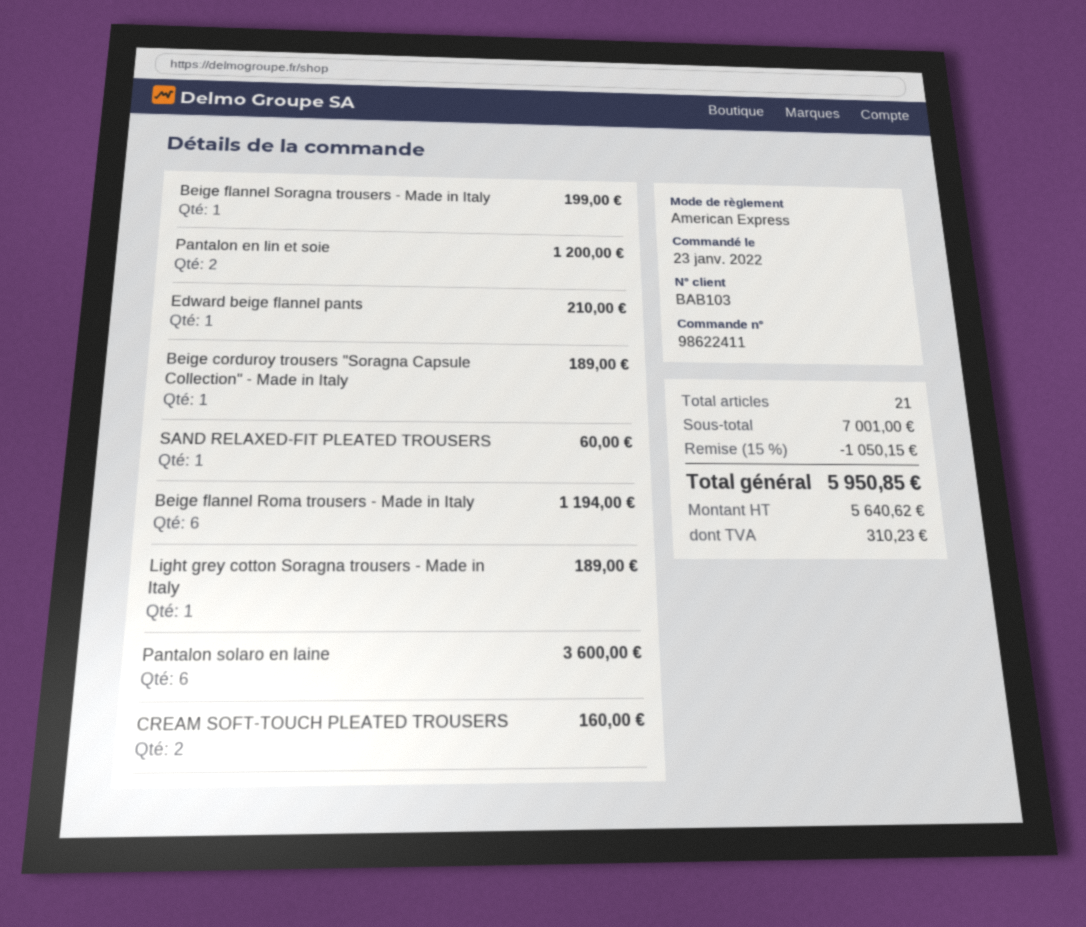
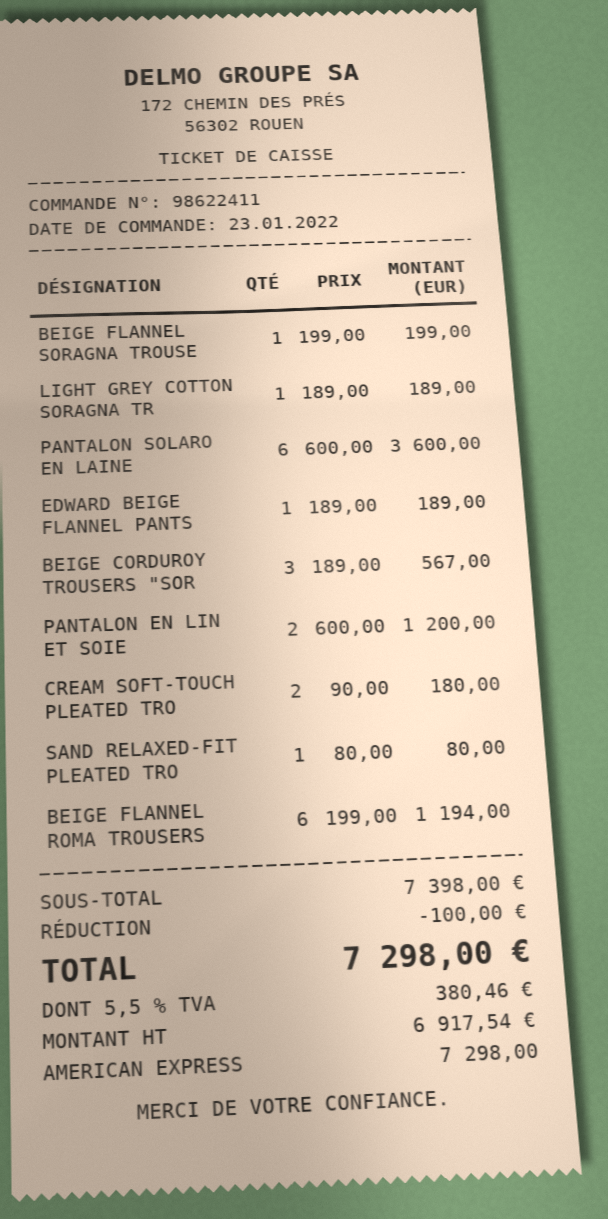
Edward beige flannel pants: 1 for 210.00 -> 1 for 189.00
Beige corduroy trousers "Soragna Capsule Collection" - Made in Italy: 1 for 189.00 -> 3 for 567.00
SAND RELAXED-FIT PLEATED TROUSERS: 1 for 60.00 -> 1 for 80.00
CREAM SOFT-TOUCH PLEATED TROUSERS: 2 for 160.00 -> 2 for 180.00
subtotal: 7001.00 -> 7398.00
discount: 1050.15 -> 100.00
net: 5640.62 -> 6917.54
tax: 310.23 -> 380.46
total: 5950.85 -> 7298.00

